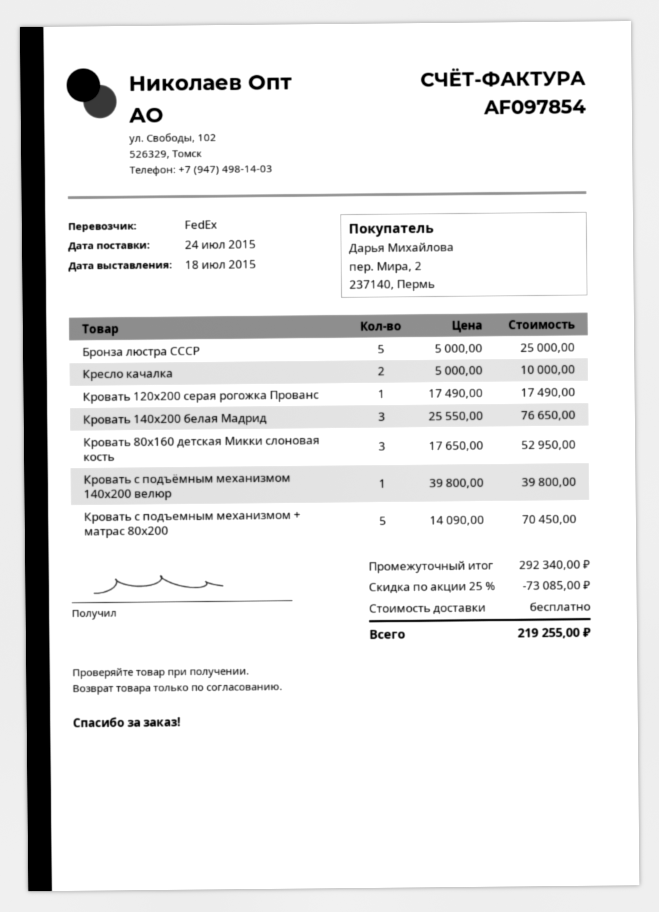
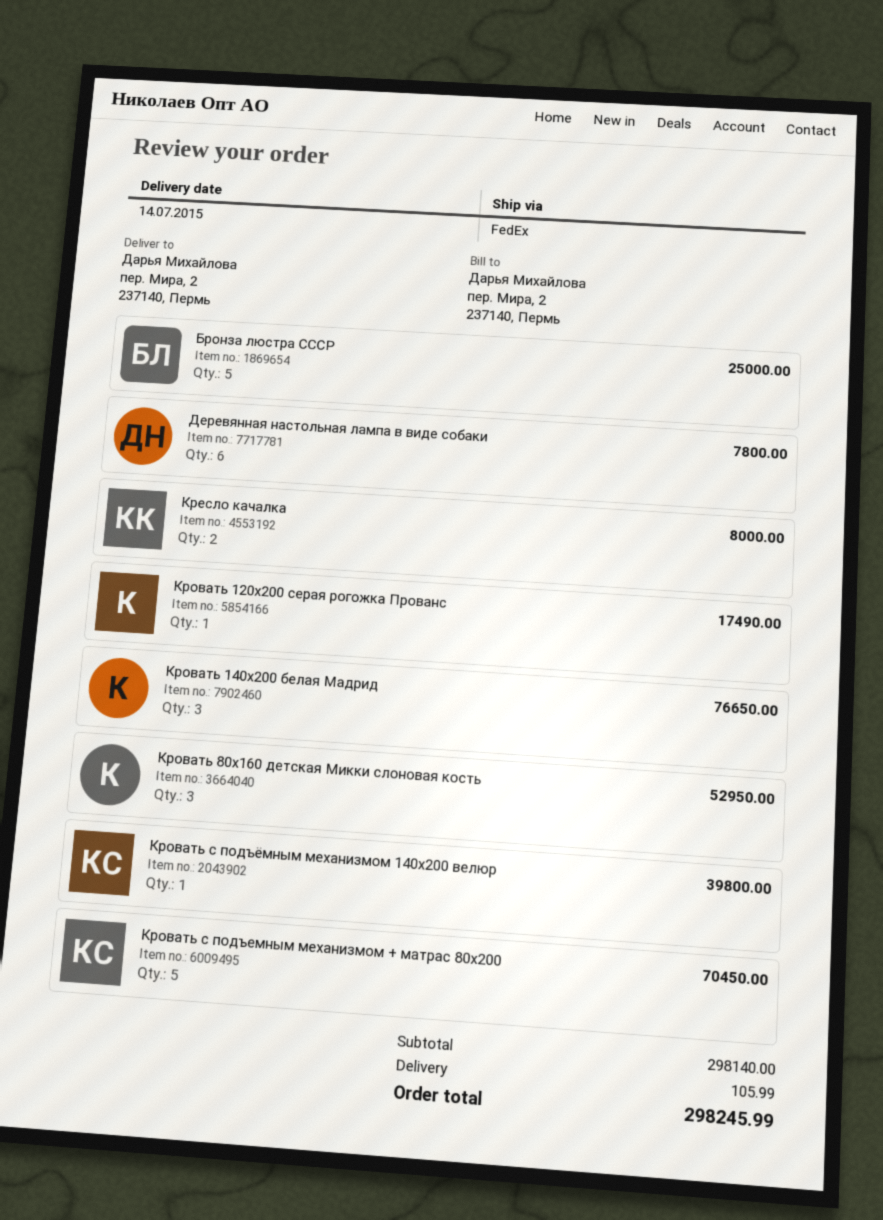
delivery date: 2015-07-24 -> 2015-07-14
Кресло качалка: 2 for 10000.00 -> 2 for 8000.00
Деревянная настольная лампа в виде собаки: none -> 6 for 7800.00
subtotal: 292340.00 -> 298140.00
discount: 25% = 73085.00 -> none
shipping: 0.00 -> 105.99
total: 219255.00 -> 298245.99

